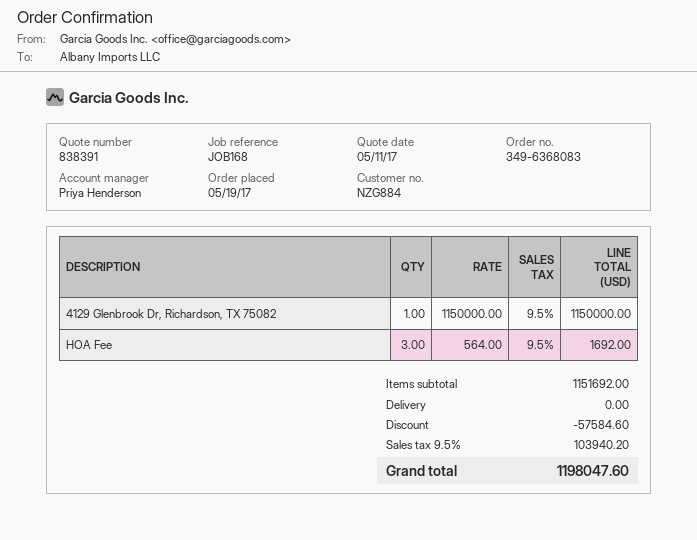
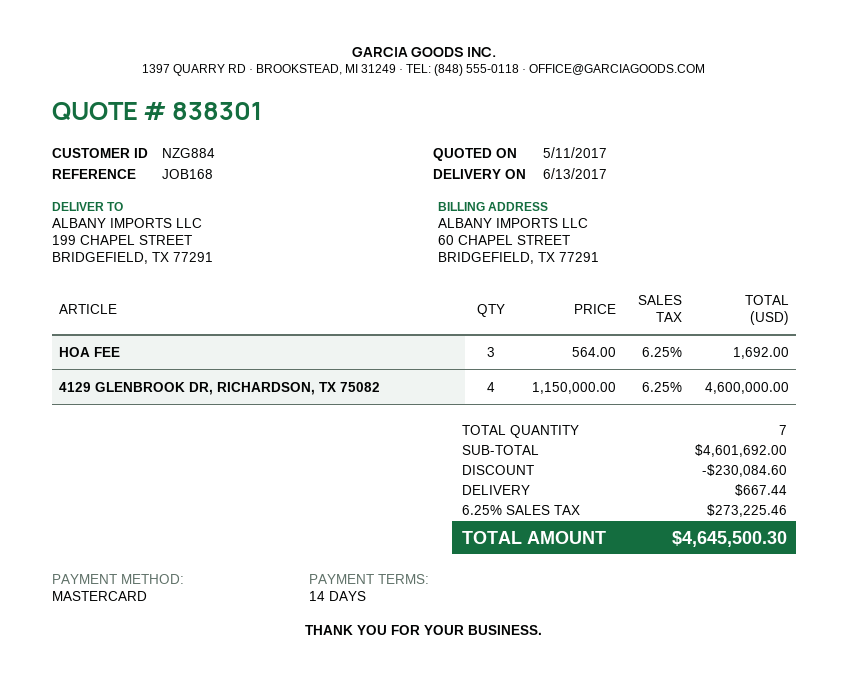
quote number: 838391 -> 838301
4129 Glenbrook Dr, Richardson, TX 75082: 1 x 1150000.00 = 1150000.00 -> 4 x 1150000.00 = 4600000.00
subtotal: 1151692.00 -> 4601692.00
discount: 57584.60 -> 230084.60
shipping: 0.00 -> 667.44
tax: 9.5% = 103940.20 -> 6.25% = 273225.46
total: 1198047.60 -> 4645500.30

